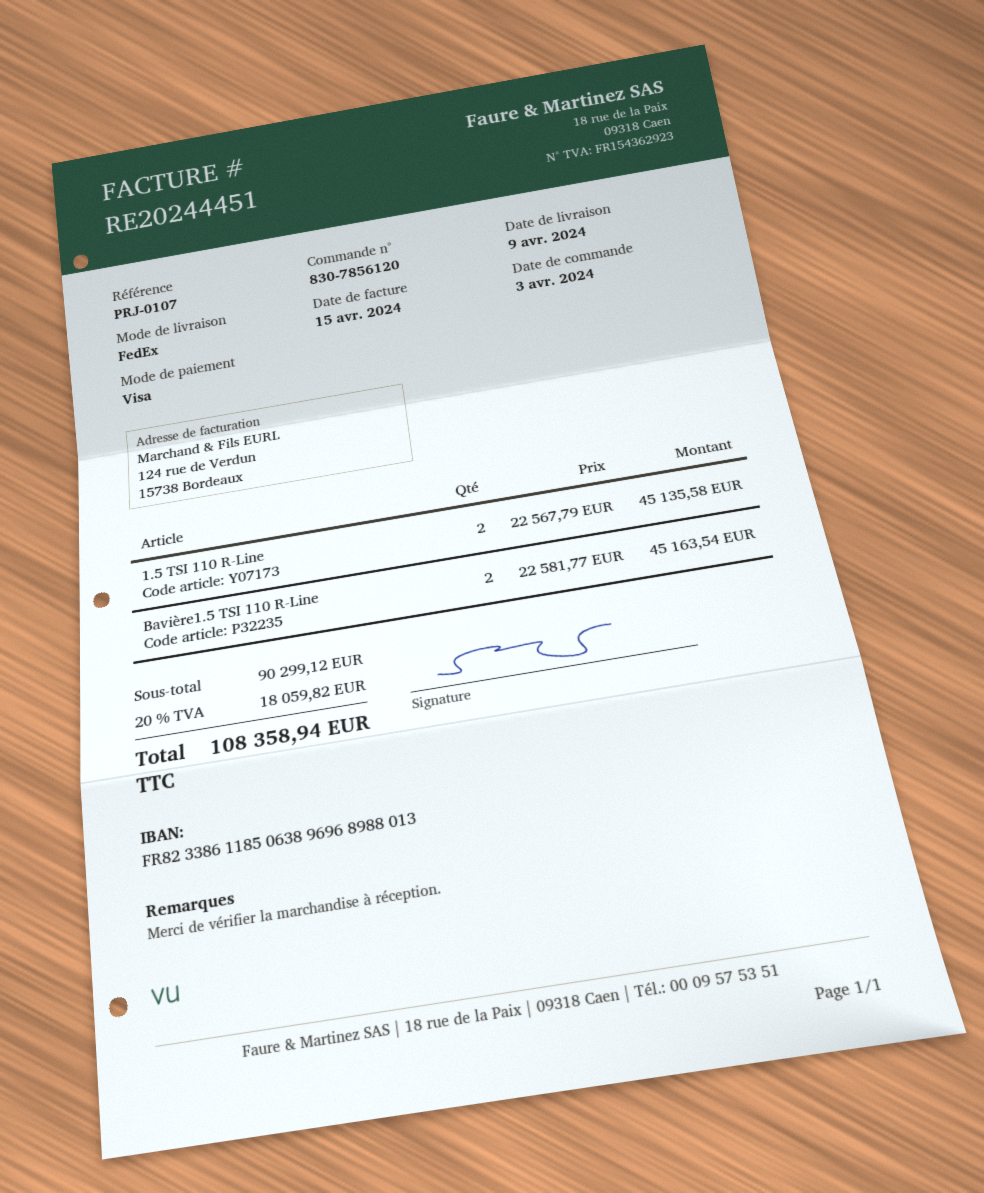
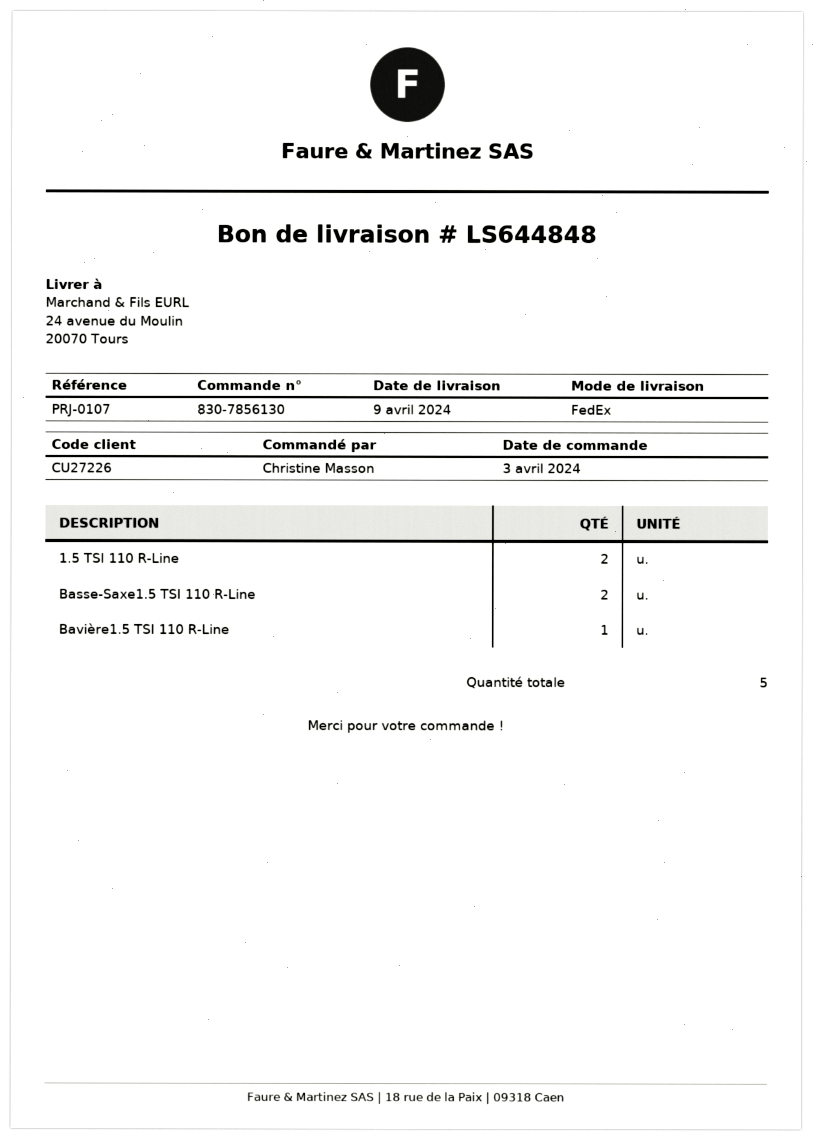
order number: 830-7856120 -> 830-7856130
Bavière1.5 TSI 110 R-Line: 2 -> 1
Basse-Saxe1.5 TSI 110 R-Line: none -> 2

